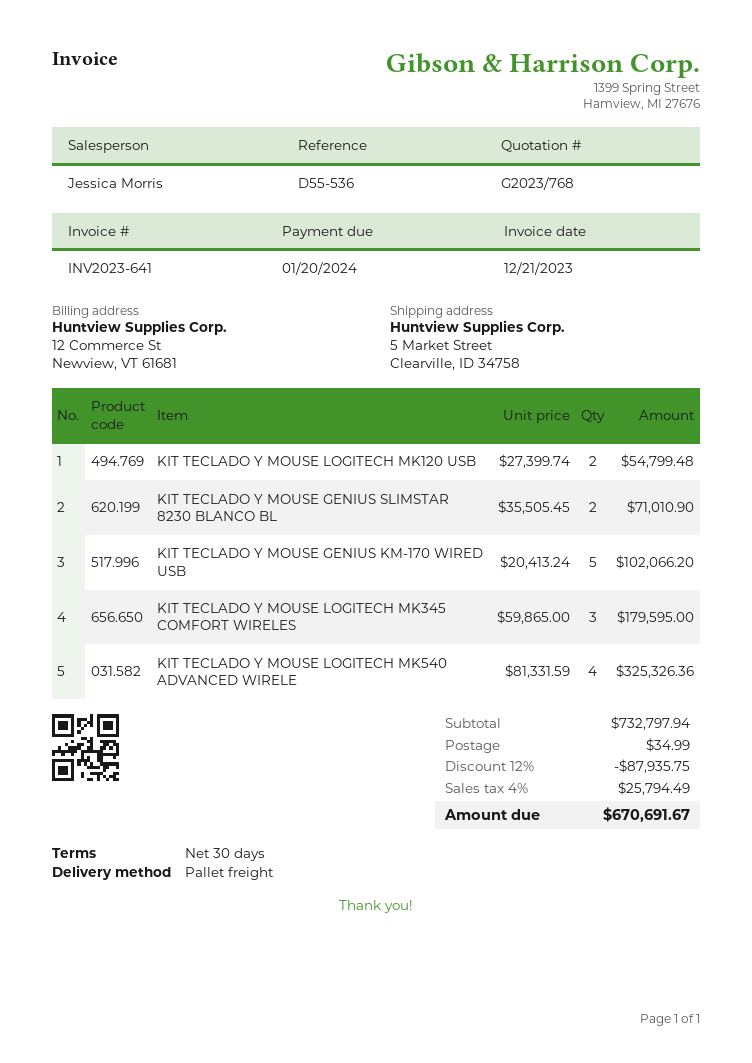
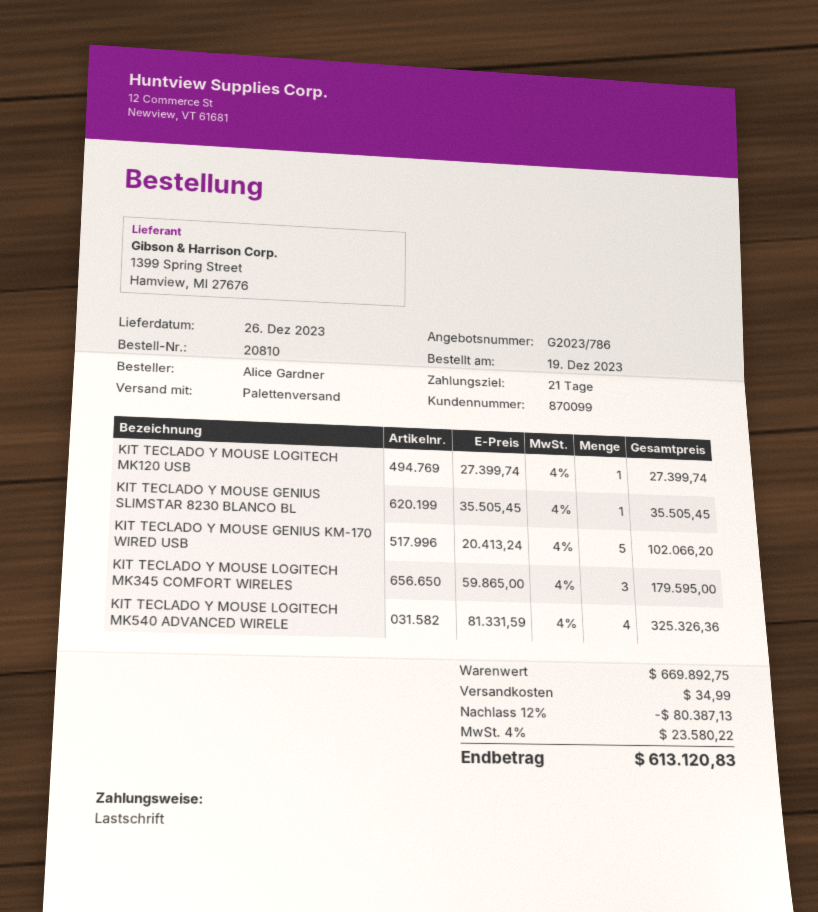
quote number: G2023/768 -> G2023/786
payment terms: 30 days -> 21 days
KIT TECLADO Y MOUSE LOGITECH MK120 USB: 2 x 27399.74 = 54799.48 -> 1 x 27399.74 = 27399.74
KIT TECLADO Y MOUSE GENIUS SLIMSTAR 8230 BLANCO BL: 2 x 35505.45 = 71010.90 -> 1 x 35505.45 = 35505.45
subtotal: 732797.94 -> 669892.75
discount: 12% = 87935.75 -> 12% = 80387.13
tax: 4% = 25794.49 -> 4% = 23580.22
total: 670691.67 -> 613120.83

